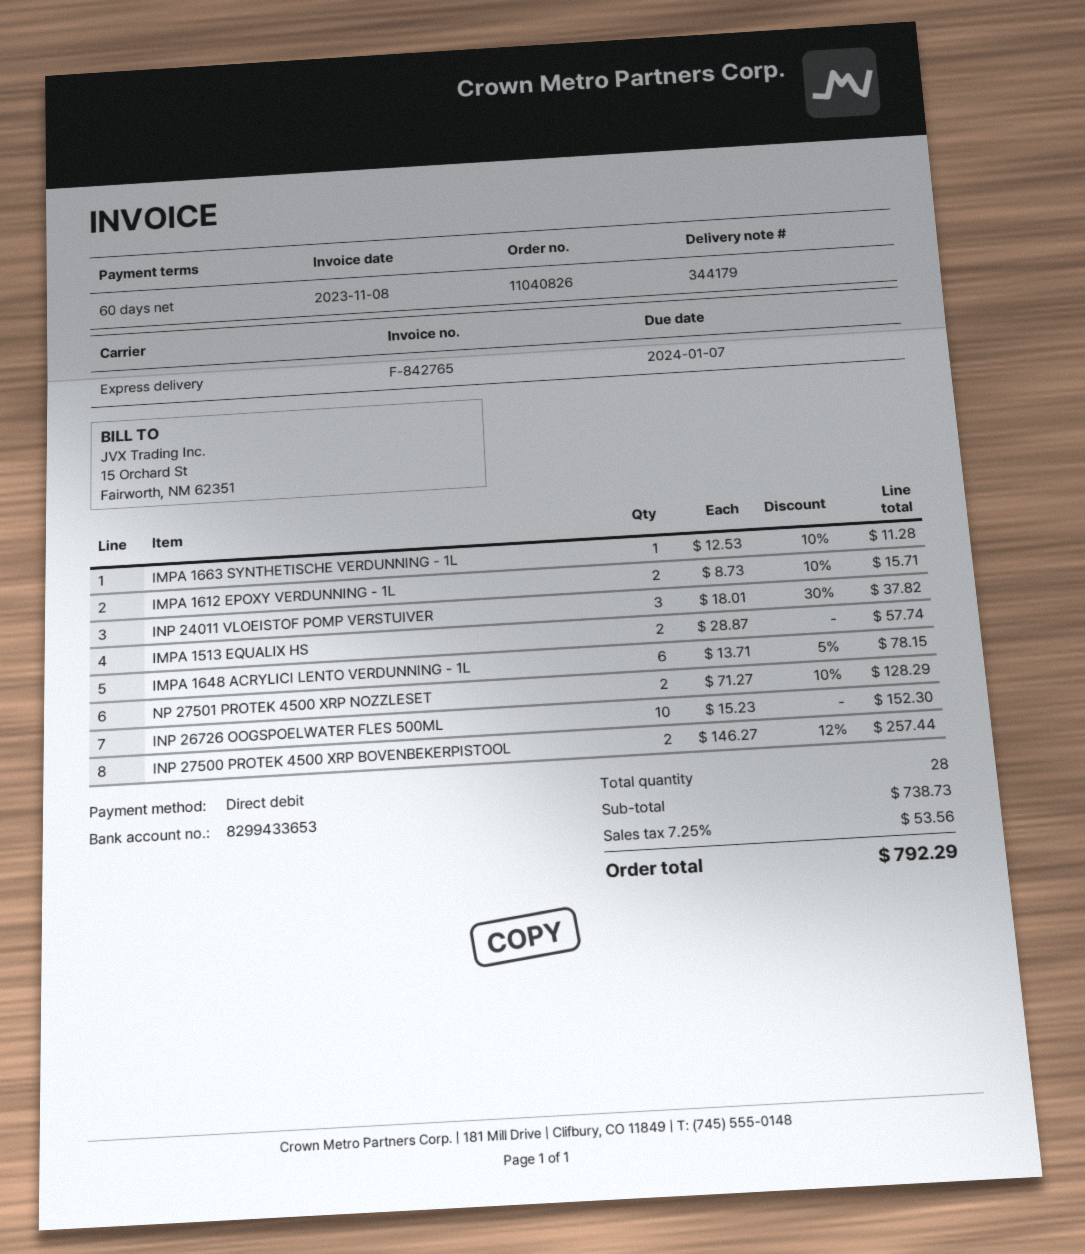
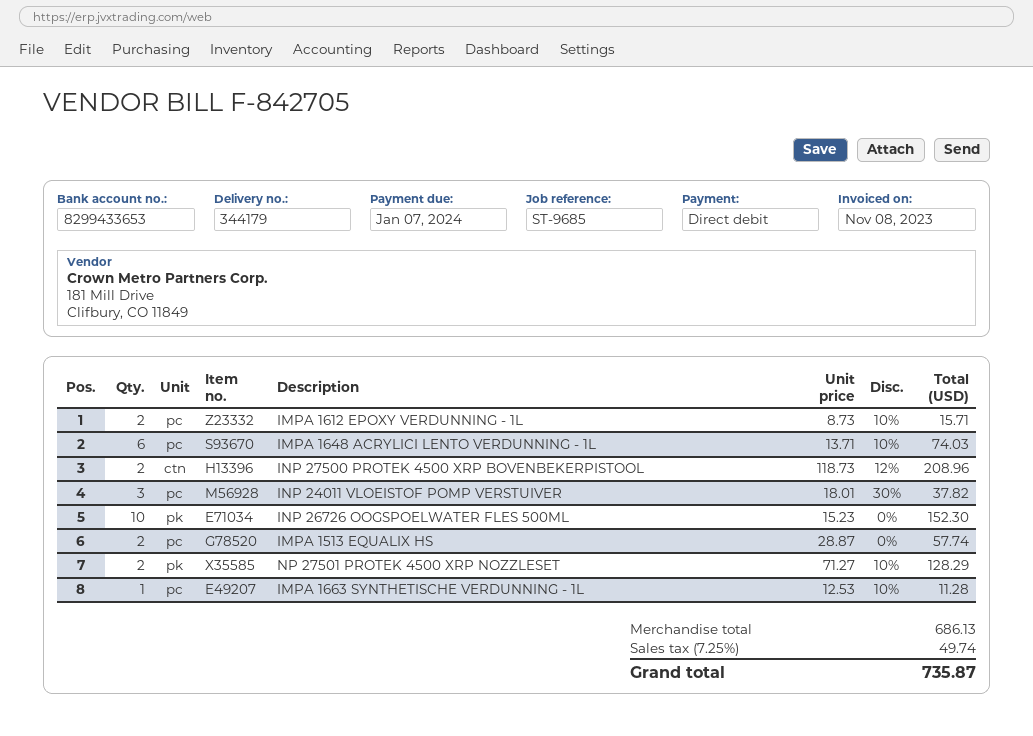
invoice number: F-842765 -> F-842705
IMPA 1648 ACRYLICI LENTO VERDUNNING - 1L: 6 x 13.71 - 5% = 78.15 -> 6 x 13.71 - 10% = 74.03
INP 27500 PROTEK 4500 XRP BOVENBEKERPISTOOL: 2 x 146.27 - 12% = 257.44 -> 2 x 118.73 - 12% = 208.96
subtotal: 738.73 -> 686.13
tax: 7.25% = 53.56 -> 7.25% = 49.74
total: 792.29 -> 735.87

